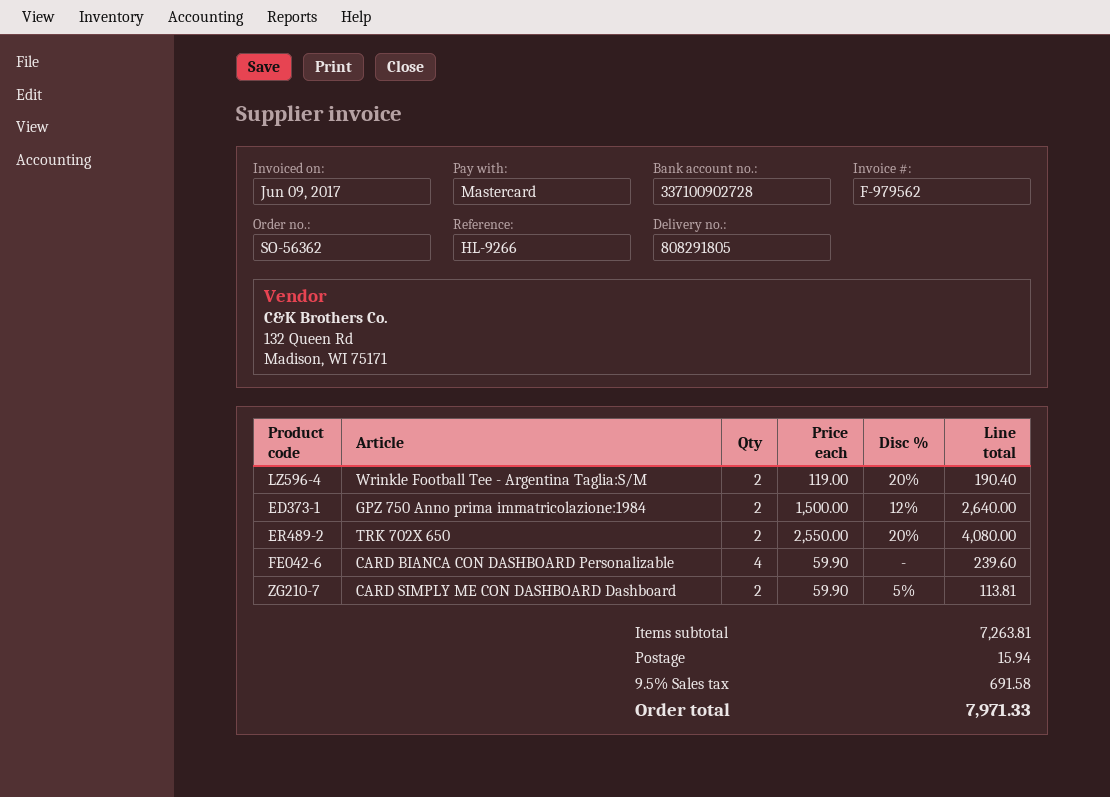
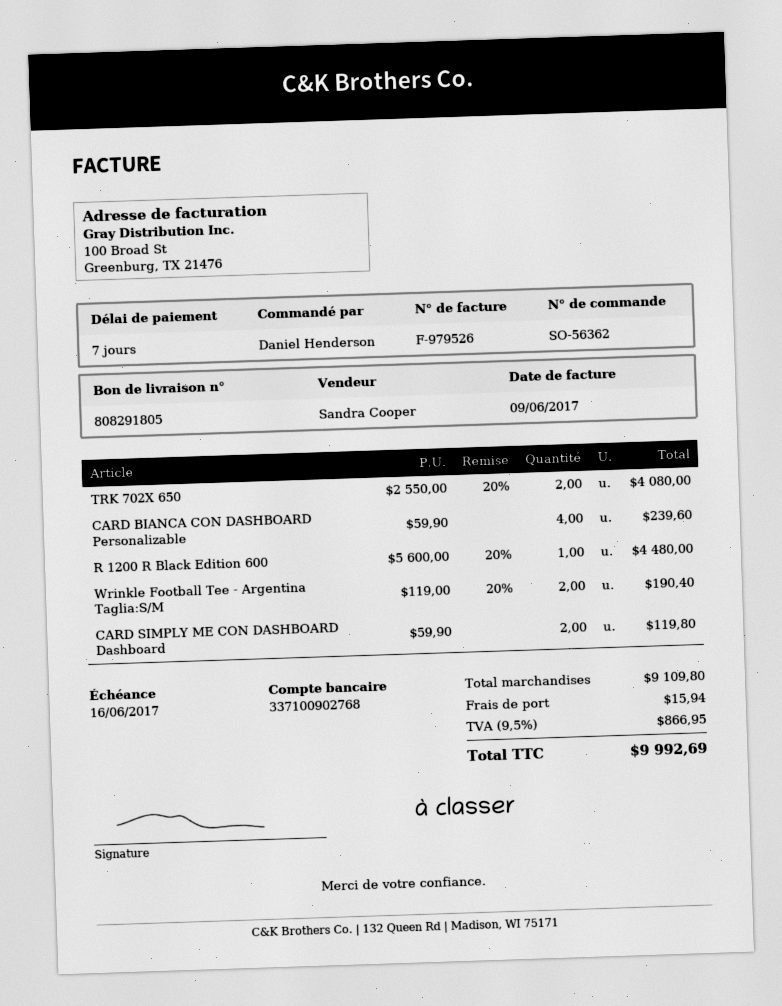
invoice number: F-979562 -> F-979526
bank account: 337100902728 -> 337100902768
GPZ 750 Anno prima immatricolazione:1984: 2 x 1500.00 - 12% = 2640.00 -> none
CARD SIMPLY ME CON DASHBOARD Dashboard: 2 x 59.90 - 5% = 113.81 -> 2 x 59.90 = 119.80
R 1200 R Black Edition 600: none -> 1 x 5600.00 - 20% = 4480.00
subtotal: 7263.81 -> 9109.80
tax: 9.5% = 691.58 -> 9.5% = 866.95
total: 7971.33 -> 9992.69

